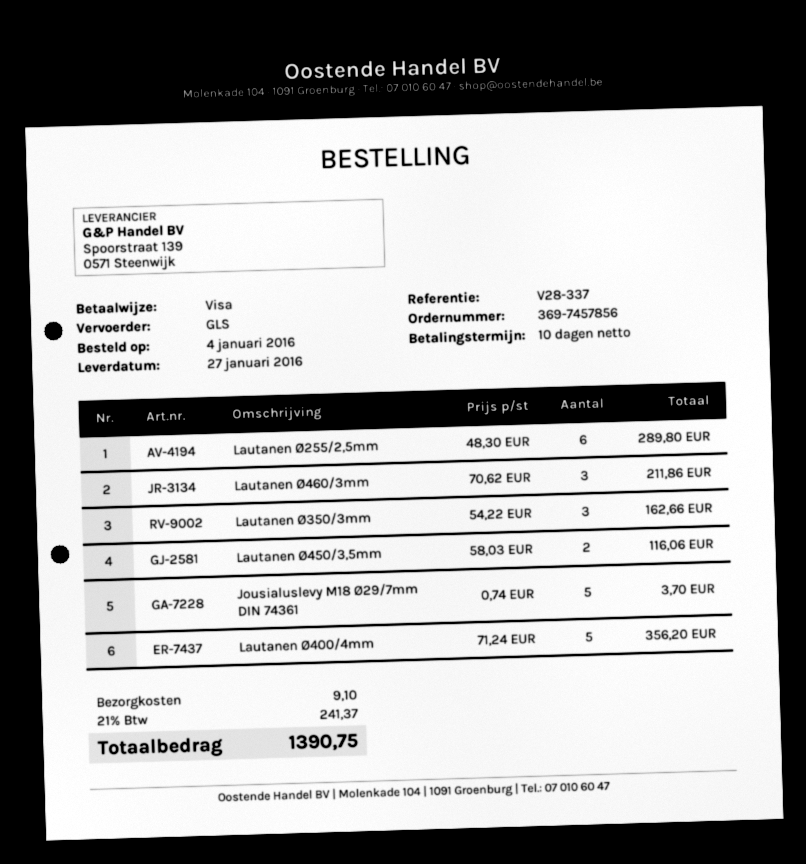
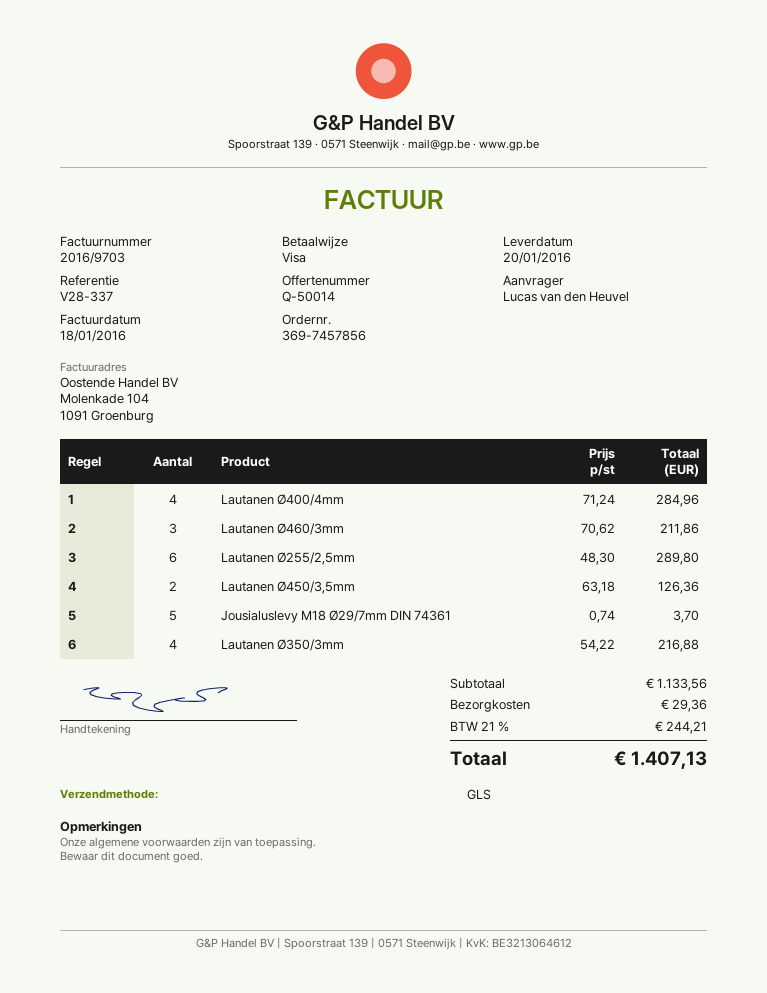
delivery date: 2016-01-27 -> 2016-01-20
Lautanen Ø350/3mm: 3 x 54.22 = 162.66 -> 4 x 54.22 = 216.88
Lautanen Ø450/3,5mm: 2 x 58.03 = 116.06 -> 2 x 63.18 = 126.36
Lautanen Ø400/4mm: 5 x 71.24 = 356.20 -> 4 x 71.24 = 284.96
shipping: 9.10 -> 29.36
tax: 21% = 241.37 -> 21% = 244.21
total: 1390.75 -> 1407.13

